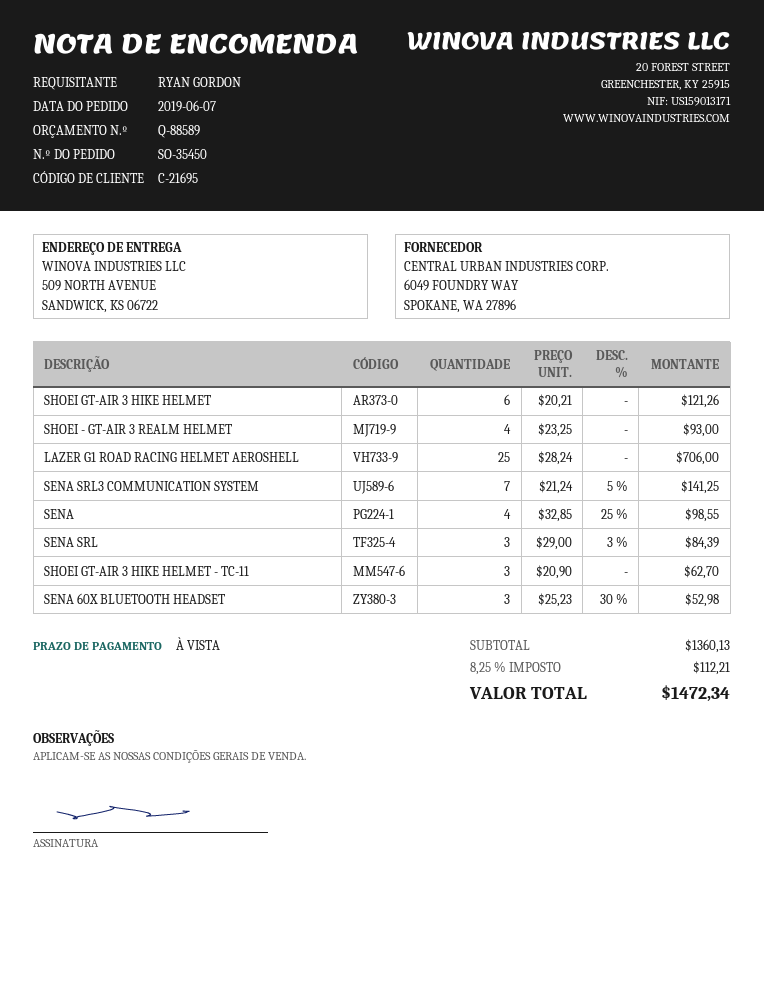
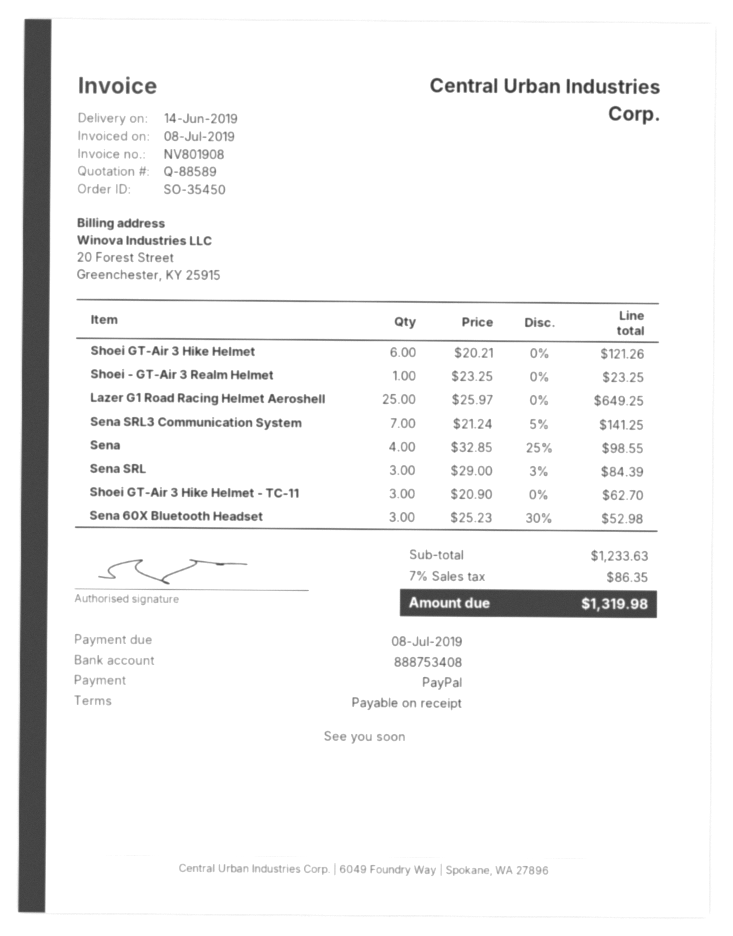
SHOEI - GT-AIR 3 REALM HELMET: 4 x 23.25 = 93.00 -> 1 x 23.25 = 23.25
LAZER G1 ROAD RACING HELMET AEROSHELL: 25 x 28.24 = 706.00 -> 25 x 25.97 = 649.25
subtotal: 1360.13 -> 1233.63
tax: 8.25% = 112.21 -> 7% = 86.35
total: 1472.34 -> 1319.98

